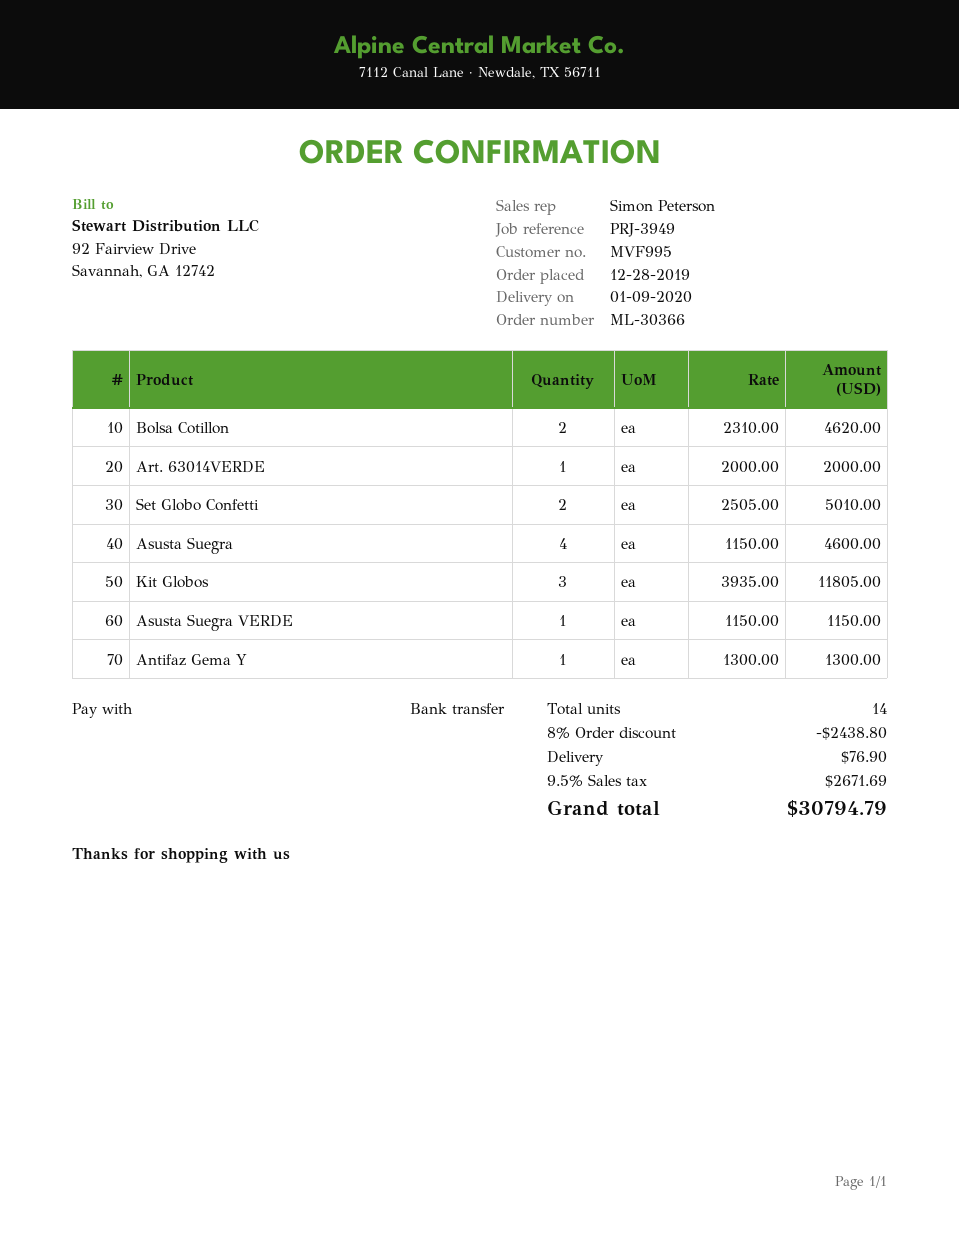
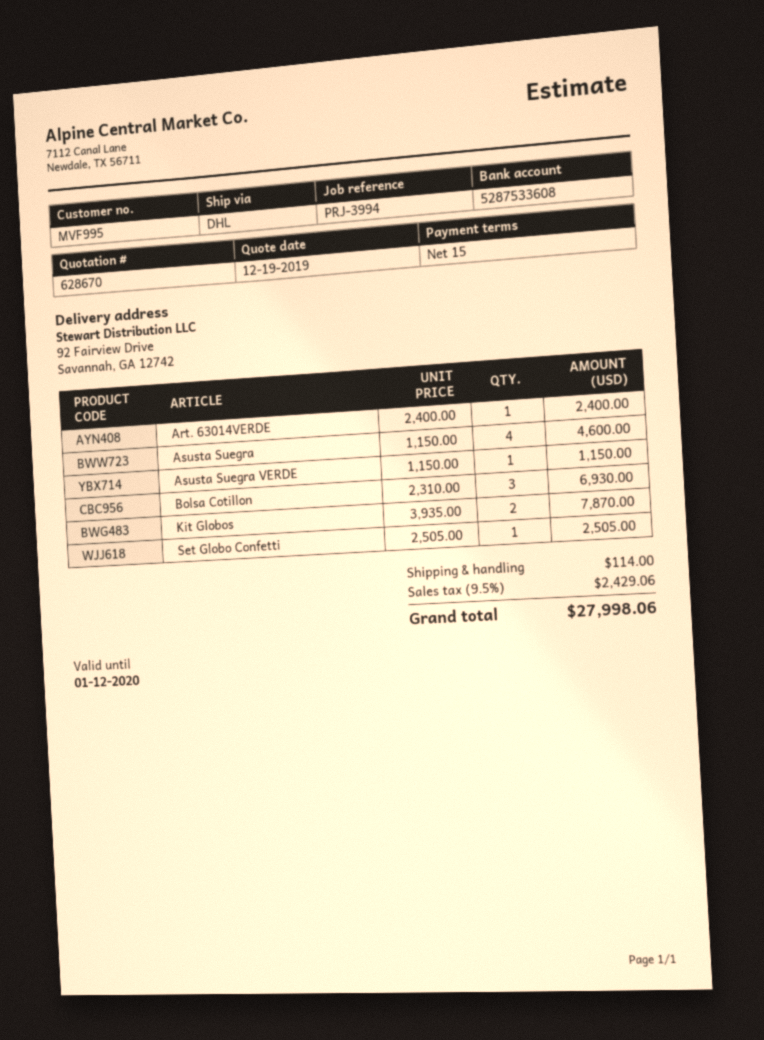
reference: PRJ-3949 -> PRJ-3994
Bolsa Cotillon: 2 x 2310.00 = 4620.00 -> 3 x 2310.00 = 6930.00
Art. 63014VERDE: 1 x 2000.00 = 2000.00 -> 1 x 2400.00 = 2400.00
Set Globo Confetti: 2 x 2505.00 = 5010.00 -> 1 x 2505.00 = 2505.00
Kit Globos: 3 x 3935.00 = 11805.00 -> 2 x 3935.00 = 7870.00
Antifaz Gema Y: 1 x 1300.00 = 1300.00 -> none
discount: 8% = 2438.80 -> none
shipping: 76.90 -> 114.00
tax: 9.5% = 2671.69 -> 9.5% = 2429.06
total: 30794.79 -> 27998.06

